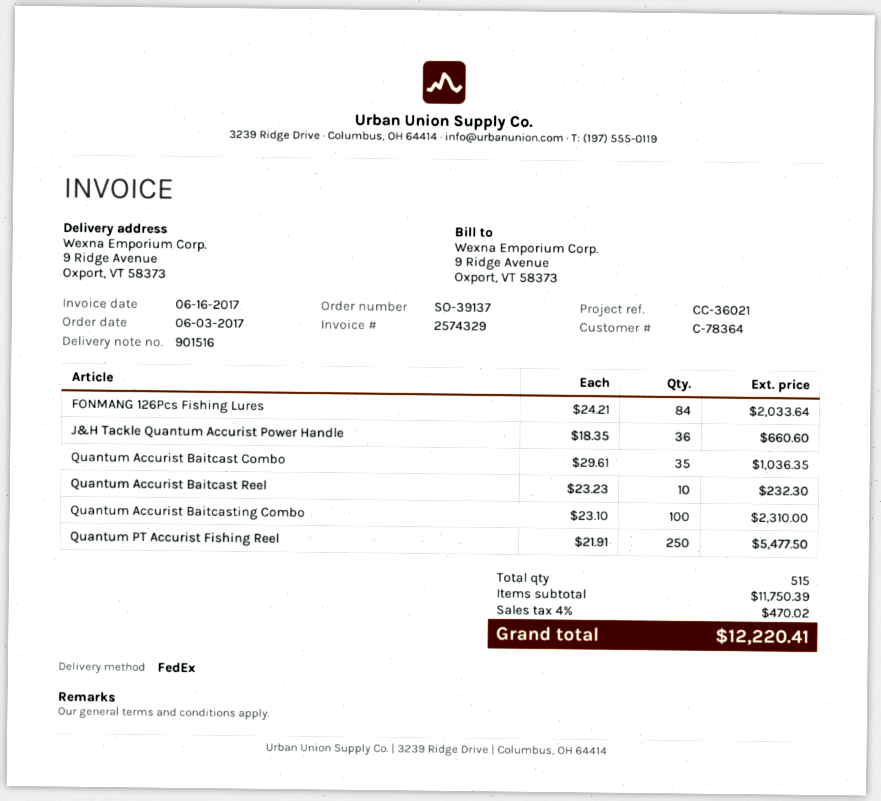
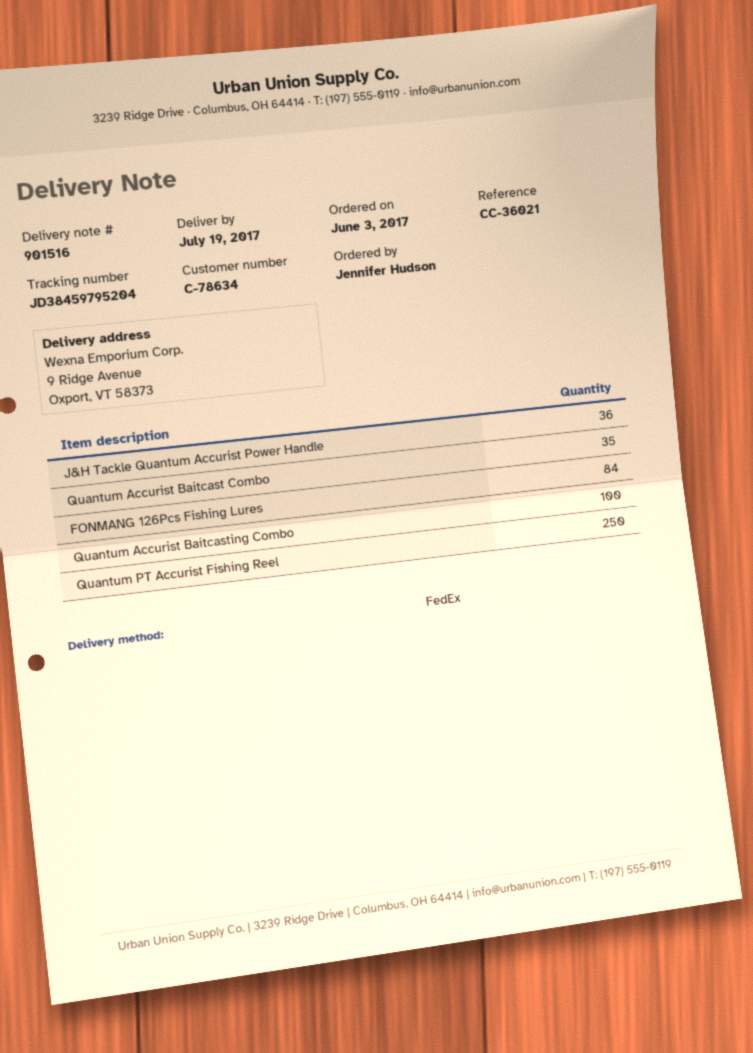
customer number: C-78364 -> C-78634
Quantum Accurist Baitcast Reel: 10 -> none

